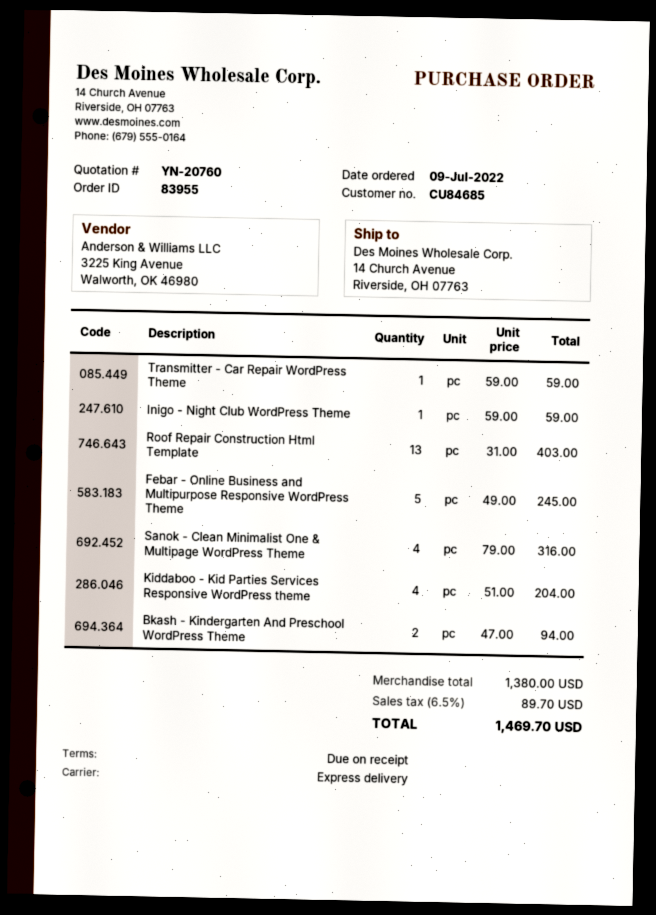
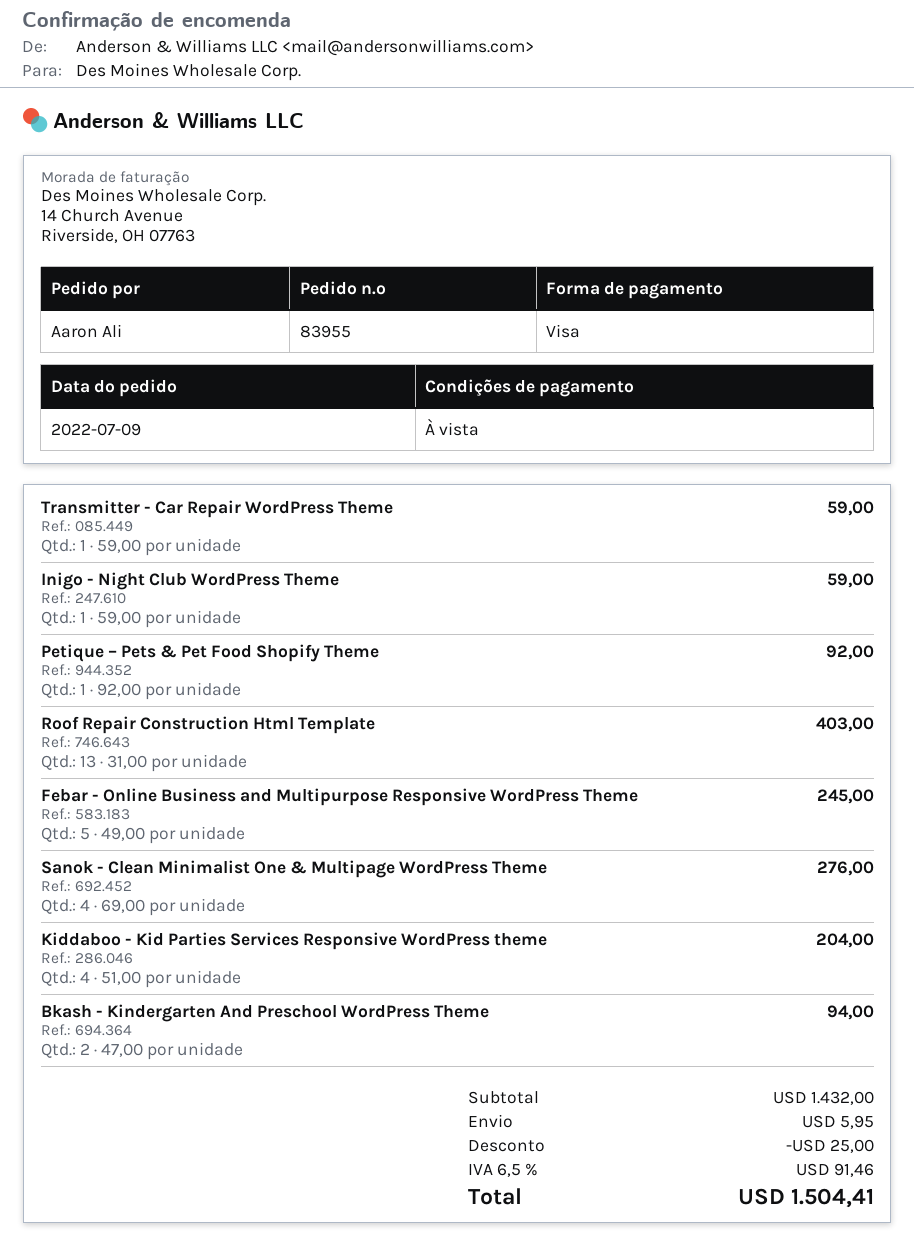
Sanok - Clean Minimalist One & Multipage WordPress Theme: 4 x 79.00 = 316.00 -> 4 x 69.00 = 276.00
Petique – Pets & Pet Food Shopify Theme: none -> 1 x 92.00 = 92.00
subtotal: 1380.00 -> 1432.00
discount: none -> 25.00
shipping: none -> 5.95
tax: 6.5% = 89.70 -> 6.5% = 91.46
total: 1469.70 -> 1504.41

